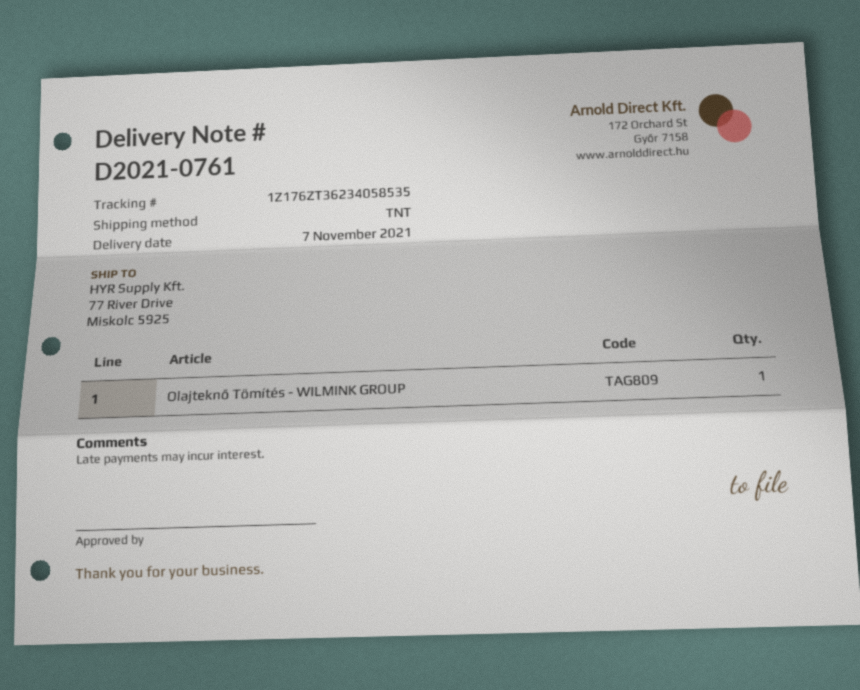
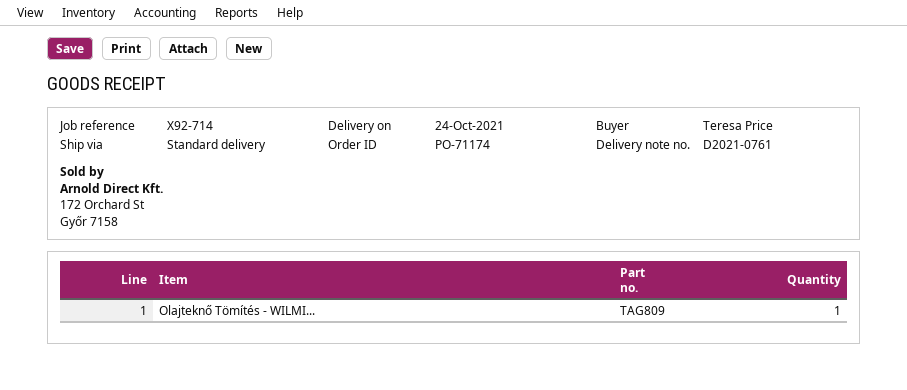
delivery date: 2021-11-07 -> 2021-10-24
shipping method: TNT -> standard

